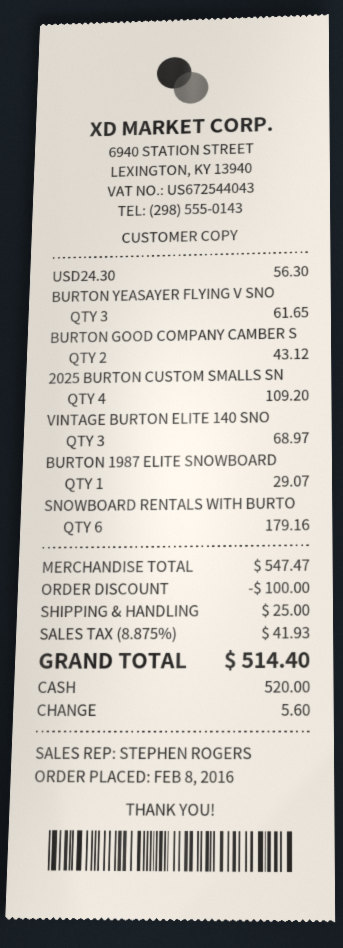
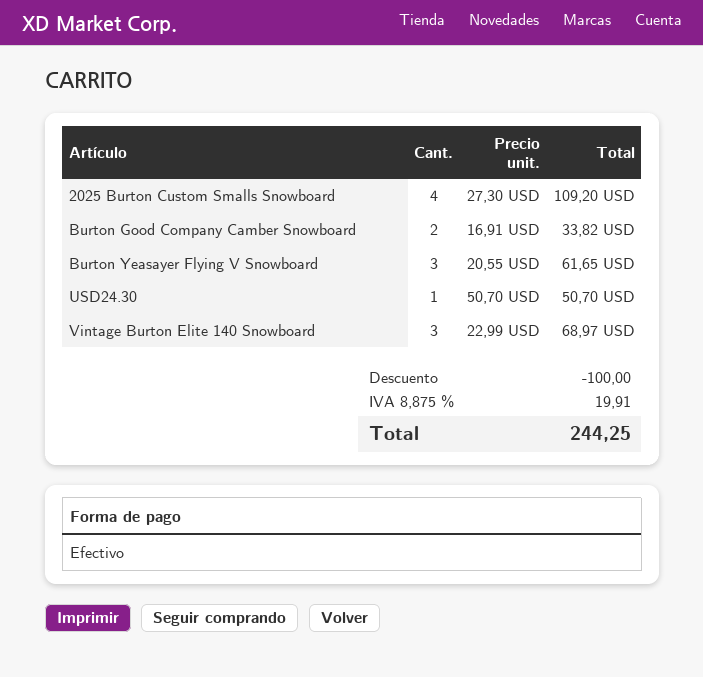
USD24.30: 1 for 56.30 -> 1 for 50.70
BURTON GOOD COMPANY CAMBER S: 2 for 43.12 -> 2 for 33.82
BURTON 1987 ELITE SNOWBOARD: 1 for 29.07 -> none
SNOWBOARD RENTALS WITH BURTO: 6 for 179.16 -> none
shipping: 25.00 -> none
tax: 8.875% = 41.93 -> 8.875% = 19.91
total: 514.40 -> 244.25

